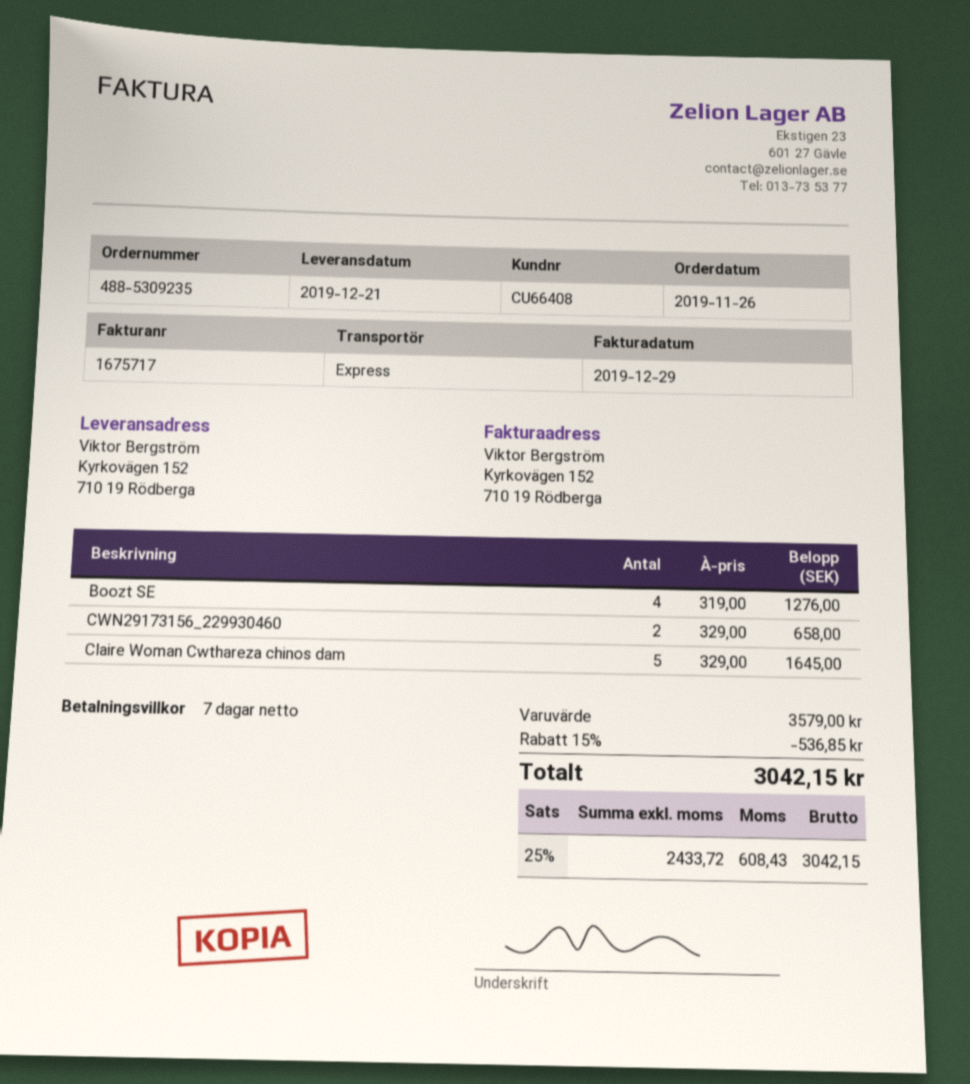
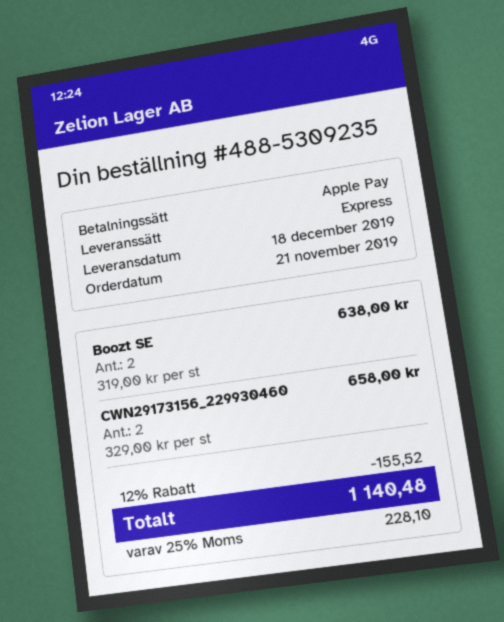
order date: 2019-11-26 -> 2019-11-21
delivery date: 2019-12-21 -> 2019-12-18
Boozt SE: 4 x 319.00 = 1276.00 -> 2 x 319.00 = 638.00
Claire Woman Cwthareza chinos dam: 5 x 329.00 = 1645.00 -> none
discount: 15% = 536.85 -> 12% = 155.52
tax: 25% = 608.43 -> 25% = 228.10
total: 3042.15 -> 1140.48

